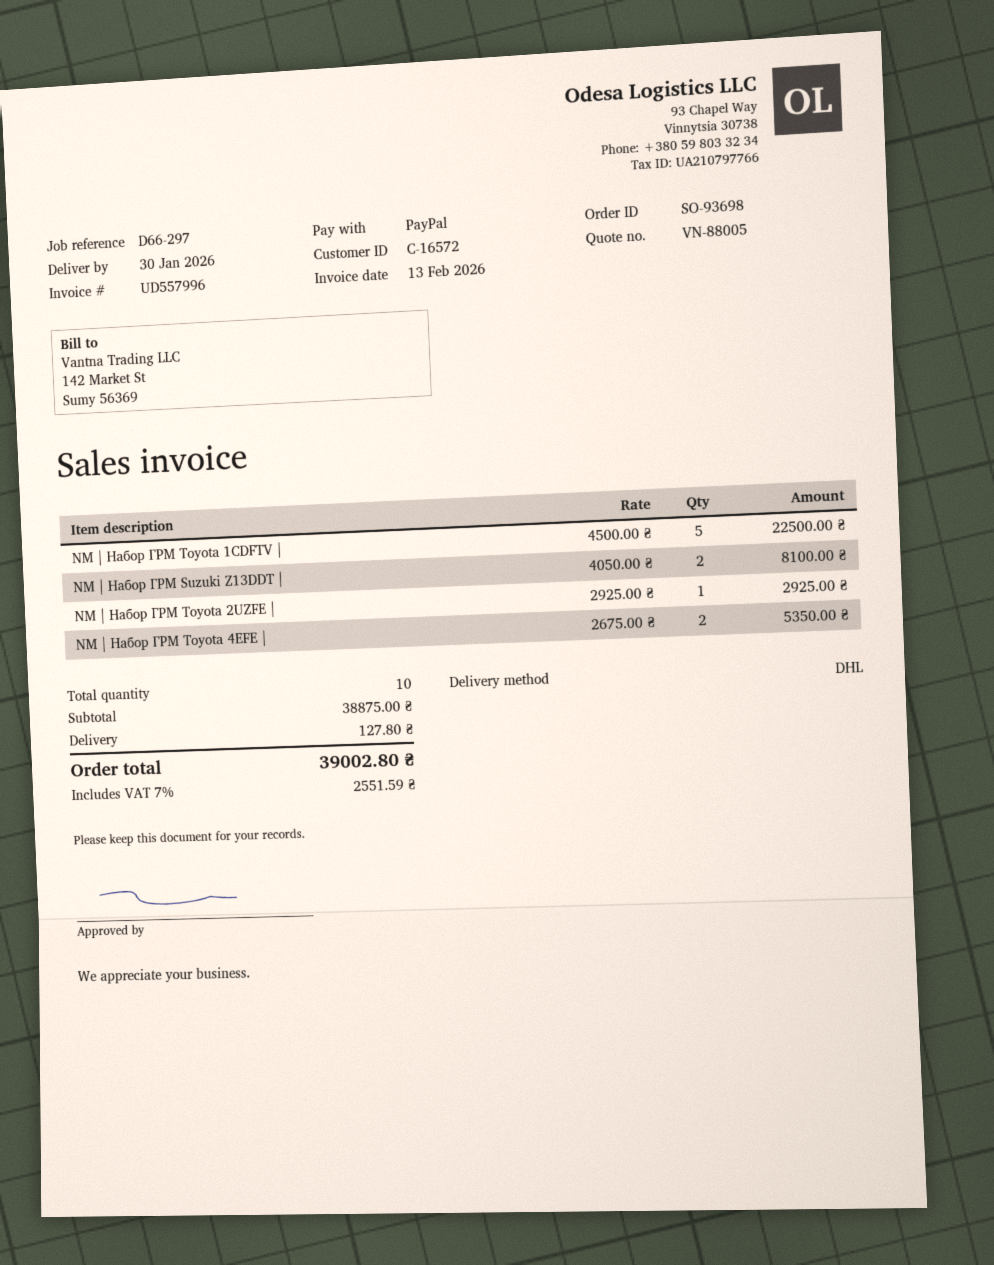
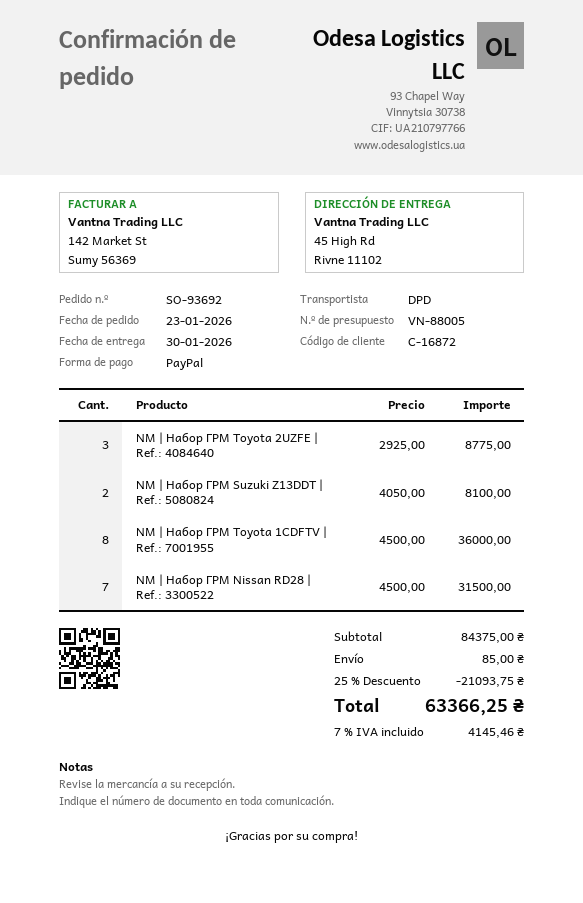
order number: SO-93698 -> SO-93692
customer number: C-16572 -> C-16872
shipping method: DHL -> DPD
NM | Набор ГРМ Toyota 1CDFTV |: 5 x 4500.00 = 22500.00 -> 8 x 4500.00 = 36000.00
NM | Набор ГРМ Toyota 2UZFE |: 1 x 2925.00 = 2925.00 -> 3 x 2925.00 = 8775.00
NM | Набор ГРМ Toyota 4EFE |: 2 x 2675.00 = 5350.00 -> none
NM | Набор ГРМ Nissan RD28 |: none -> 7 x 4500.00 = 31500.00
subtotal: 38875.00 -> 84375.00
discount: none -> 25% = 21093.75
shipping: 127.80 -> 85.00
tax: 7% = 2551.59 -> 7% = 4145.46
total: 39002.80 -> 63366.25

